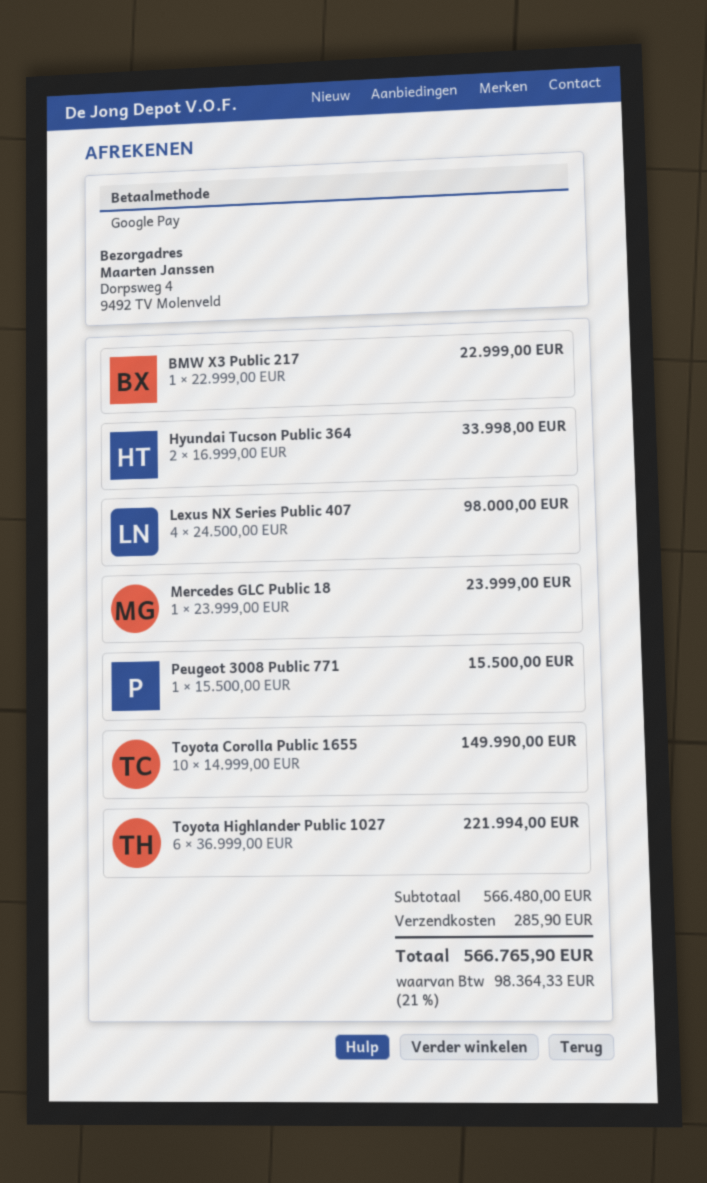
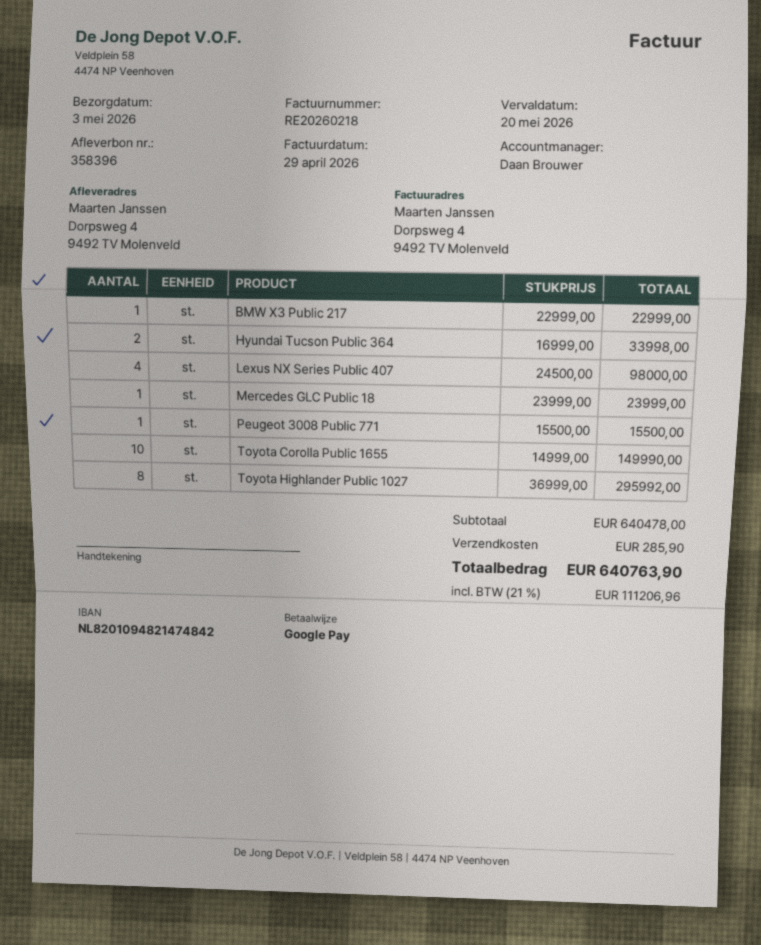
Toyota Highlander Public 1027: 6 x 36999.00 = 221994.00 -> 8 x 36999.00 = 295992.00
subtotal: 566480.00 -> 640478.00
tax: 21% = 98364.33 -> 21% = 111206.96
total: 566765.90 -> 640763.90

